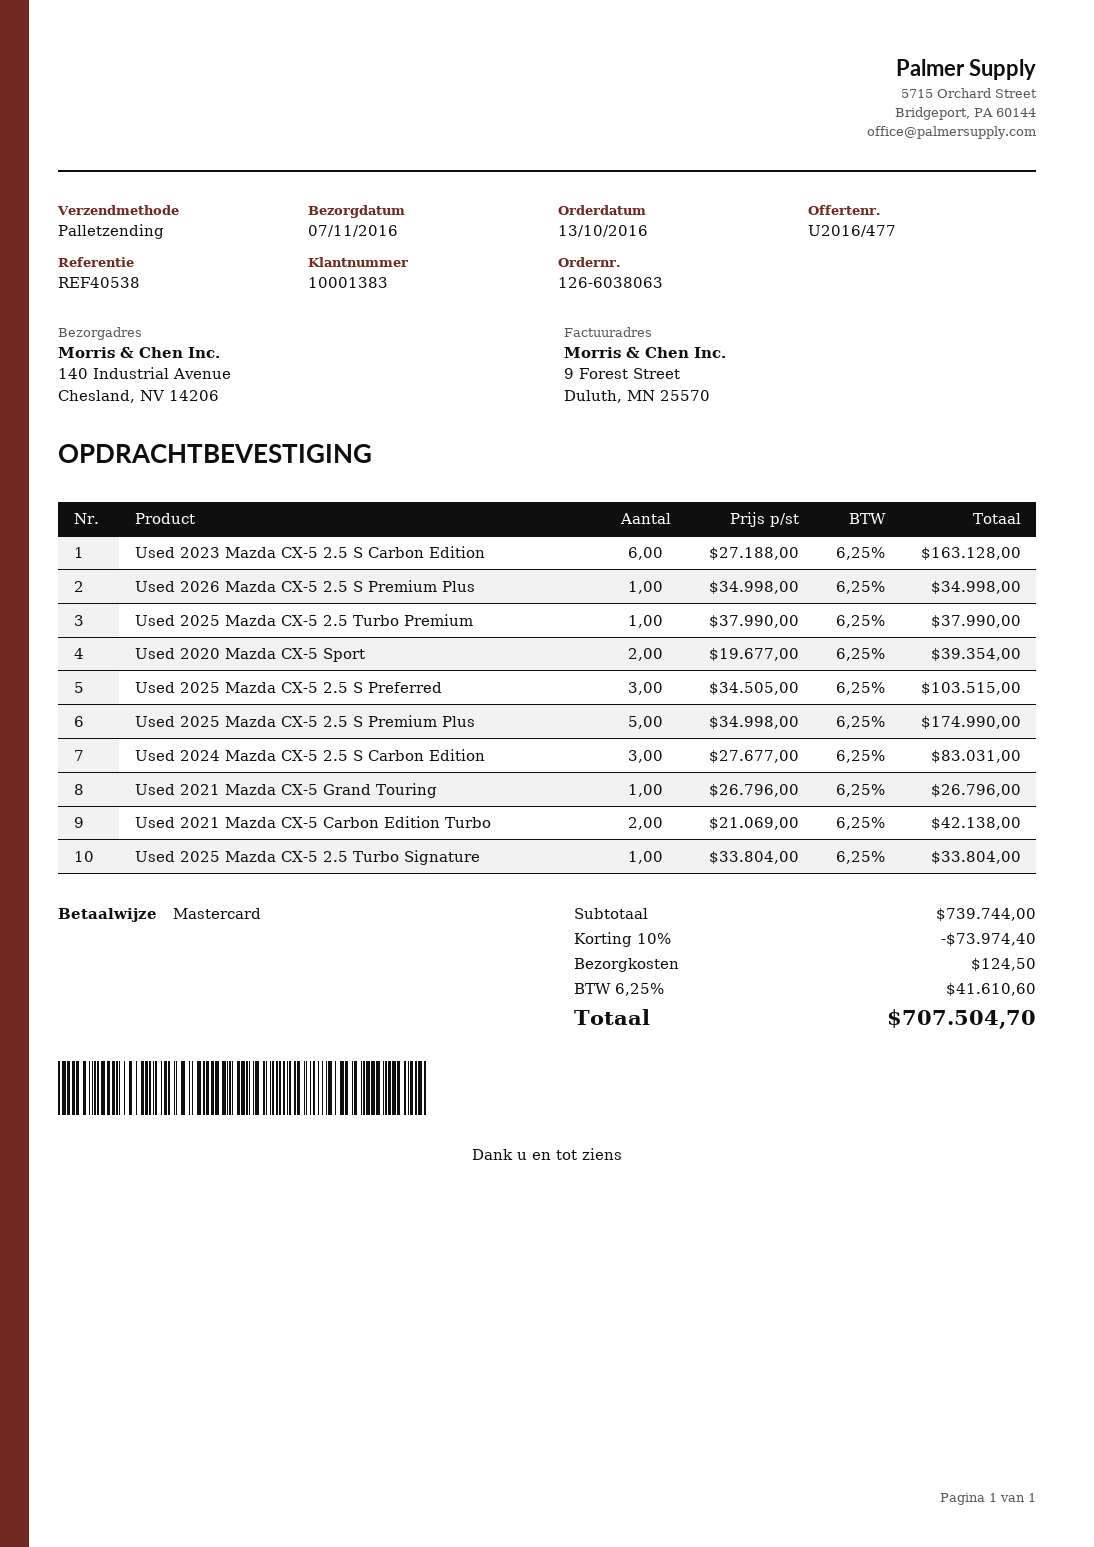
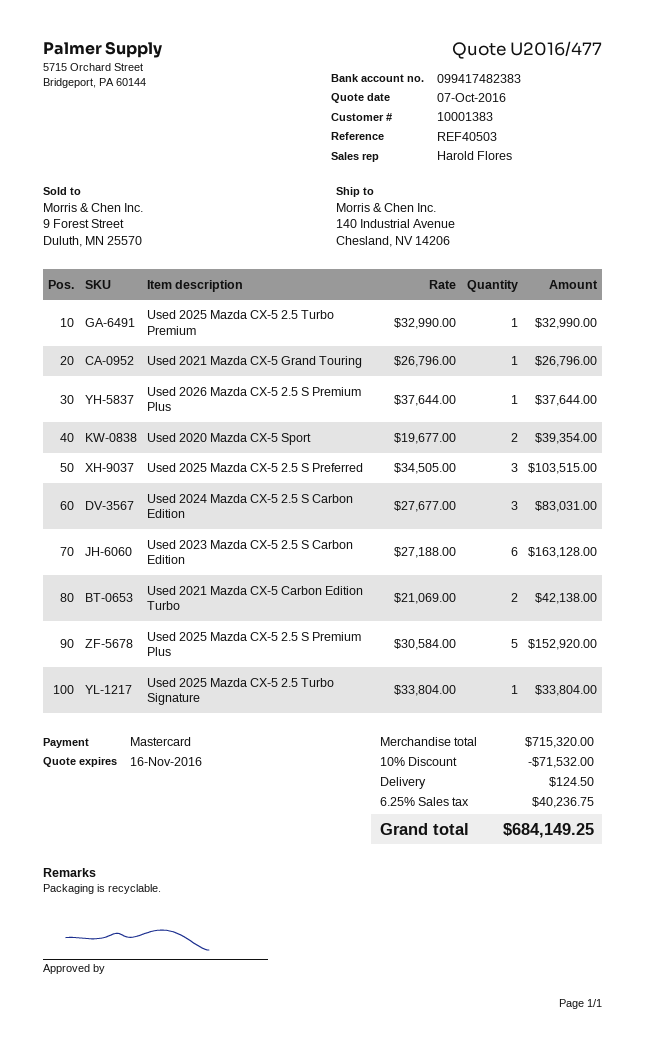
reference: REF40538 -> REF40503
Used 2026 Mazda CX-5 2.5 S Premium Plus: 1 x 34998.00 = 34998.00 -> 1 x 37644.00 = 37644.00
Used 2025 Mazda CX-5 2.5 Turbo Premium: 1 x 37990.00 = 37990.00 -> 1 x 32990.00 = 32990.00
Used 2025 Mazda CX-5 2.5 S Premium Plus: 5 x 34998.00 = 174990.00 -> 5 x 30584.00 = 152920.00
subtotal: 739744.00 -> 715320.00
discount: 10% = 73974.40 -> 10% = 71532.00
tax: 6.25% = 41610.60 -> 6.25% = 40236.75
total: 707504.70 -> 684149.25

